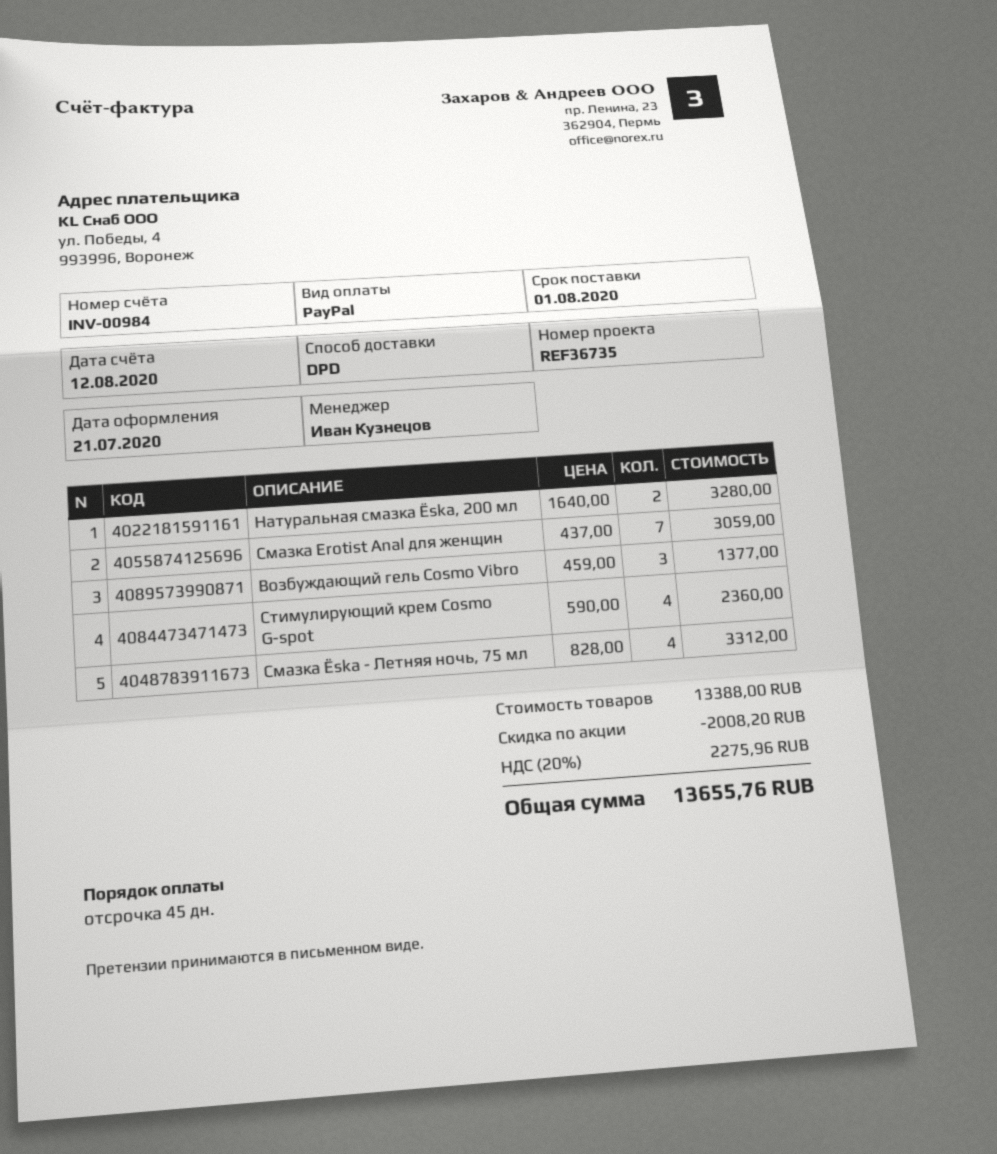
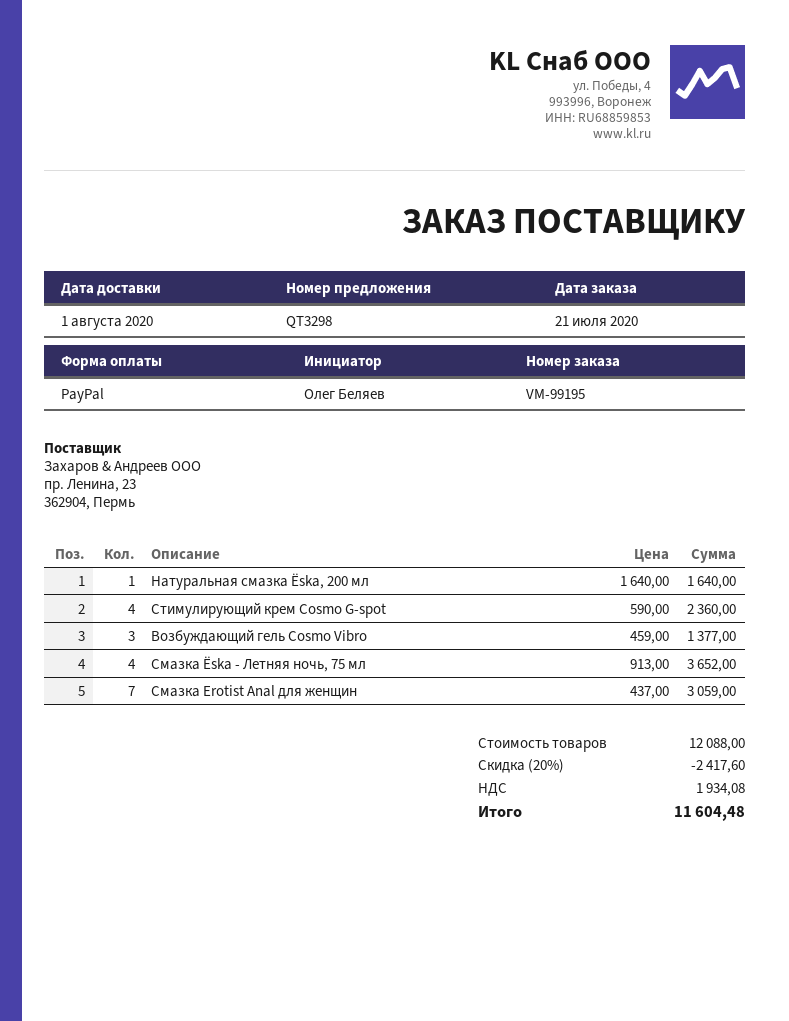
Натуральная смазка Ёska, 200 мл: 2 x 1640.00 = 3280.00 -> 1 x 1640.00 = 1640.00
Смазка Ёska - Летняя ночь, 75 мл: 4 x 828.00 = 3312.00 -> 4 x 913.00 = 3652.00
subtotal: 13388.00 -> 12088.00
discount: 2008.20 -> 2417.60
tax: 2275.96 -> 1934.08
total: 13655.76 -> 11604.48

